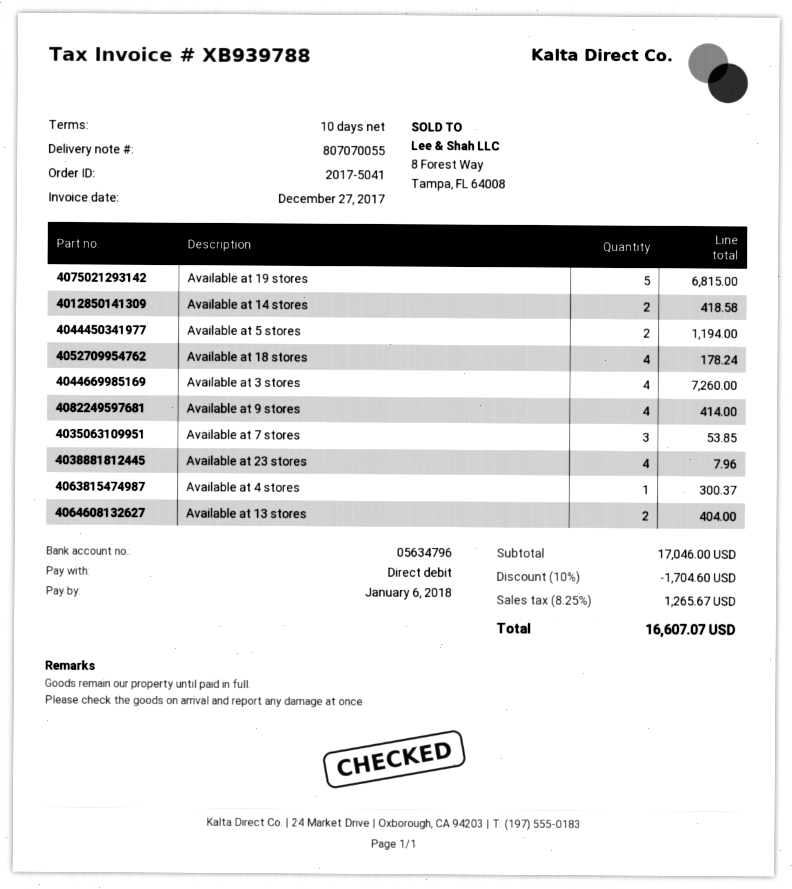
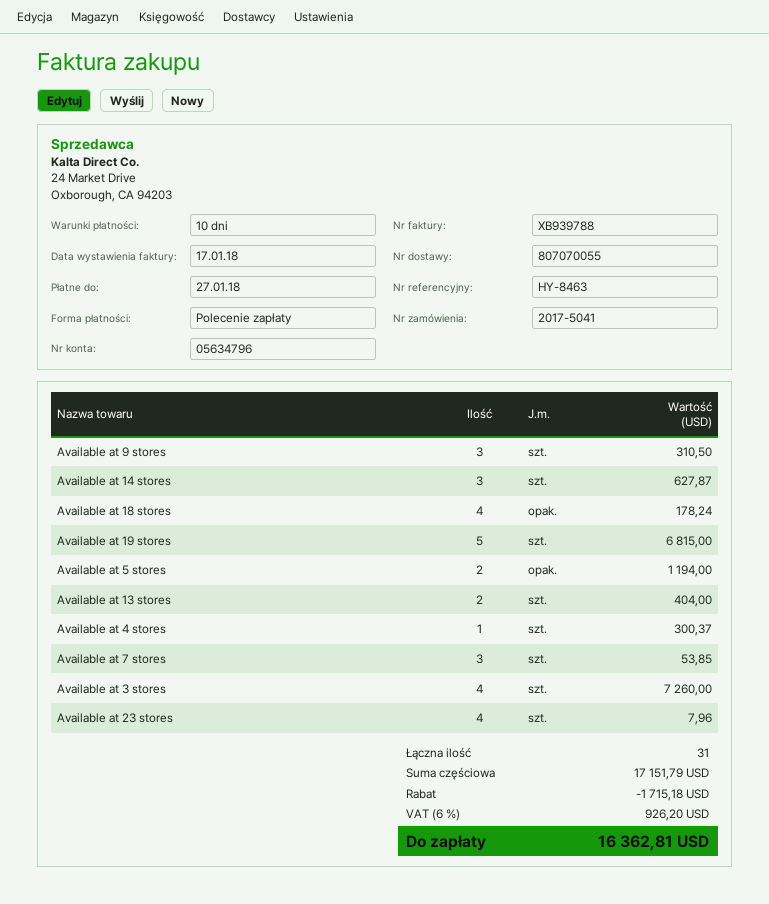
invoice date: 2017-12-27 -> 2018-01-17
due date: 2018-01-06 -> 2018-01-27
Available at 14 stores: 2 for 418.58 -> 3 for 627.87
Available at 9 stores: 4 for 414.00 -> 3 for 310.50
subtotal: 17046.00 -> 17151.79
discount: 1704.60 -> 1715.18
tax: 8.25% = 1265.67 -> 6% = 926.20
total: 16607.07 -> 16362.81

